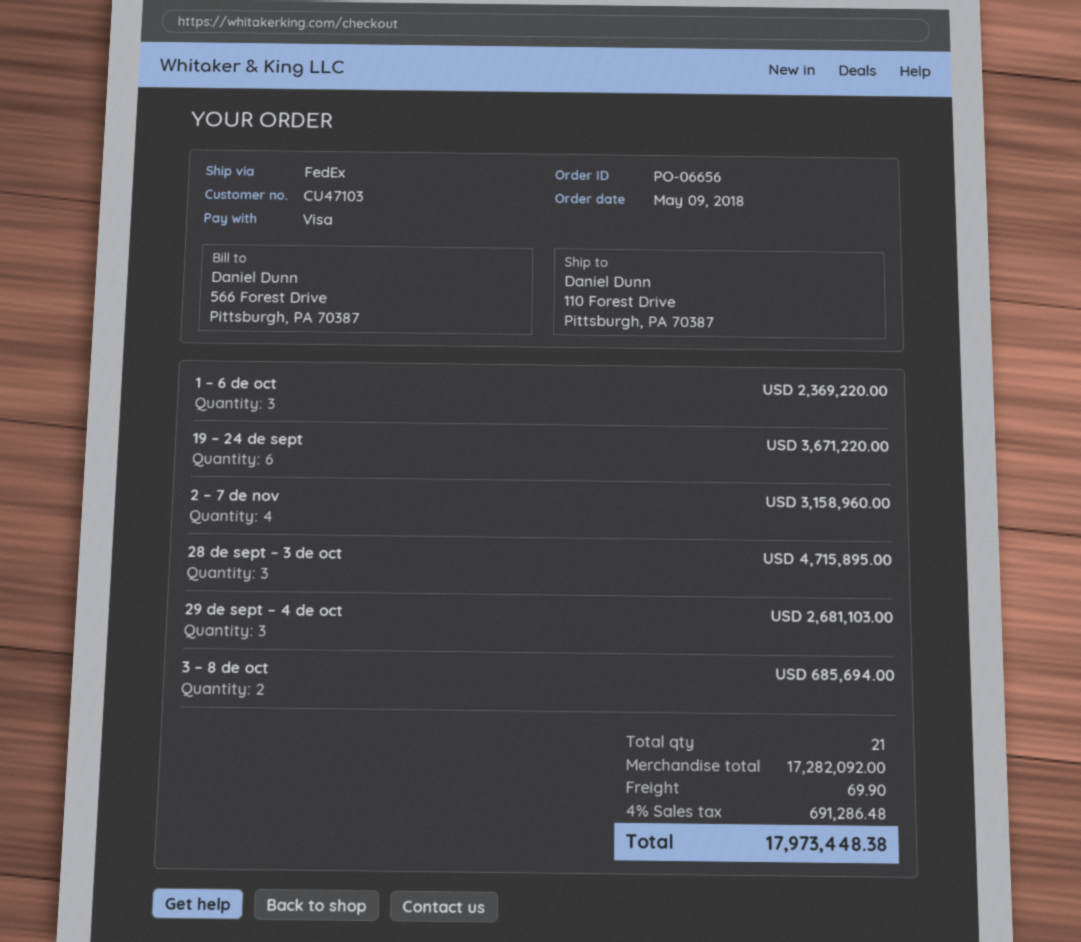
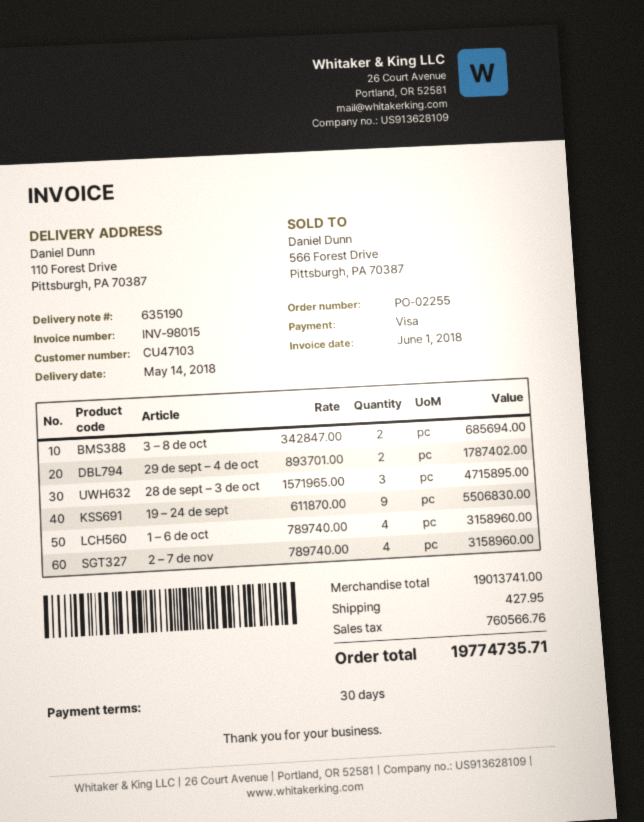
order number: PO-06656 -> PO-02255
1 – 6 de oct: 3 for 2369220.00 -> 4 for 3158960.00
19 – 24 de sept: 6 for 3671220.00 -> 9 for 5506830.00
29 de sept – 4 de oct: 3 for 2681103.00 -> 2 for 1787402.00
subtotal: 17282092.00 -> 19013741.00
shipping: 69.90 -> 427.95
tax: 691286.48 -> 760566.76
total: 17973448.38 -> 19774735.71

